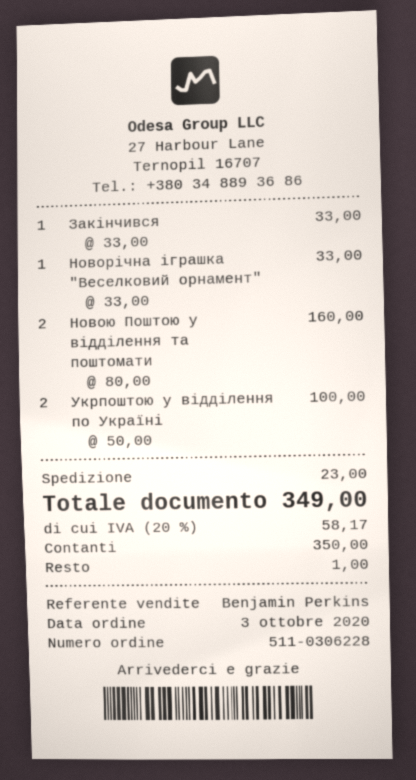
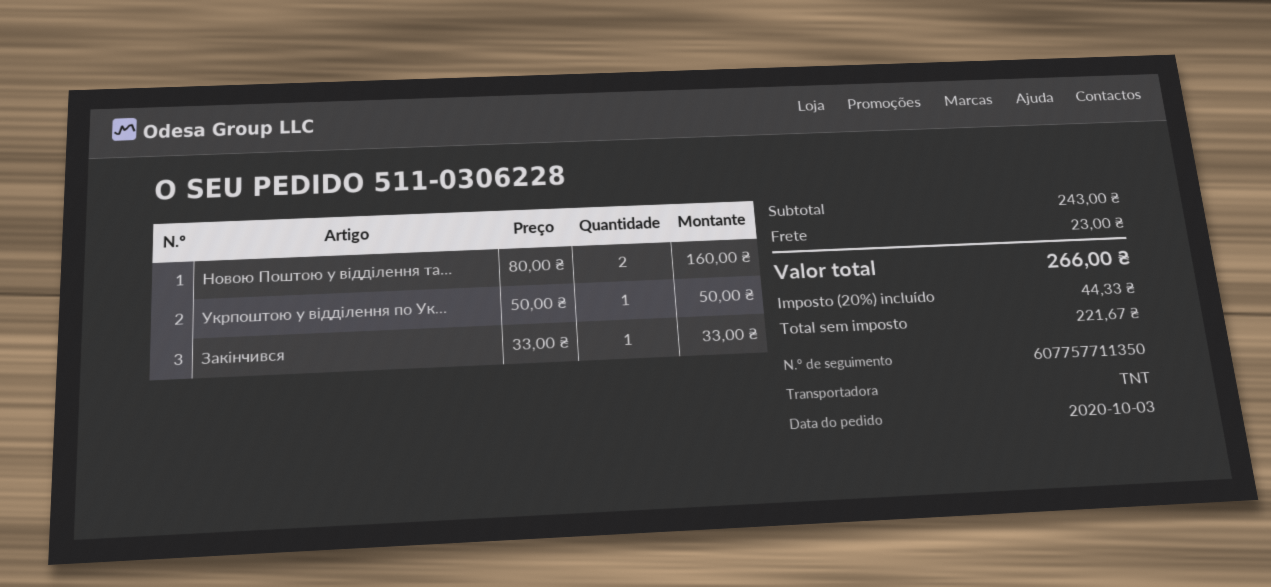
Новорічна іграшка "Веселковий орнамент": 1 x 33.00 = 33.00 -> none
Укрпоштою у відділення по Україні: 2 x 50.00 = 100.00 -> 1 x 50.00 = 50.00
tax: 20% = 58.17 -> 20% = 44.33
total: 349.00 -> 266.00

